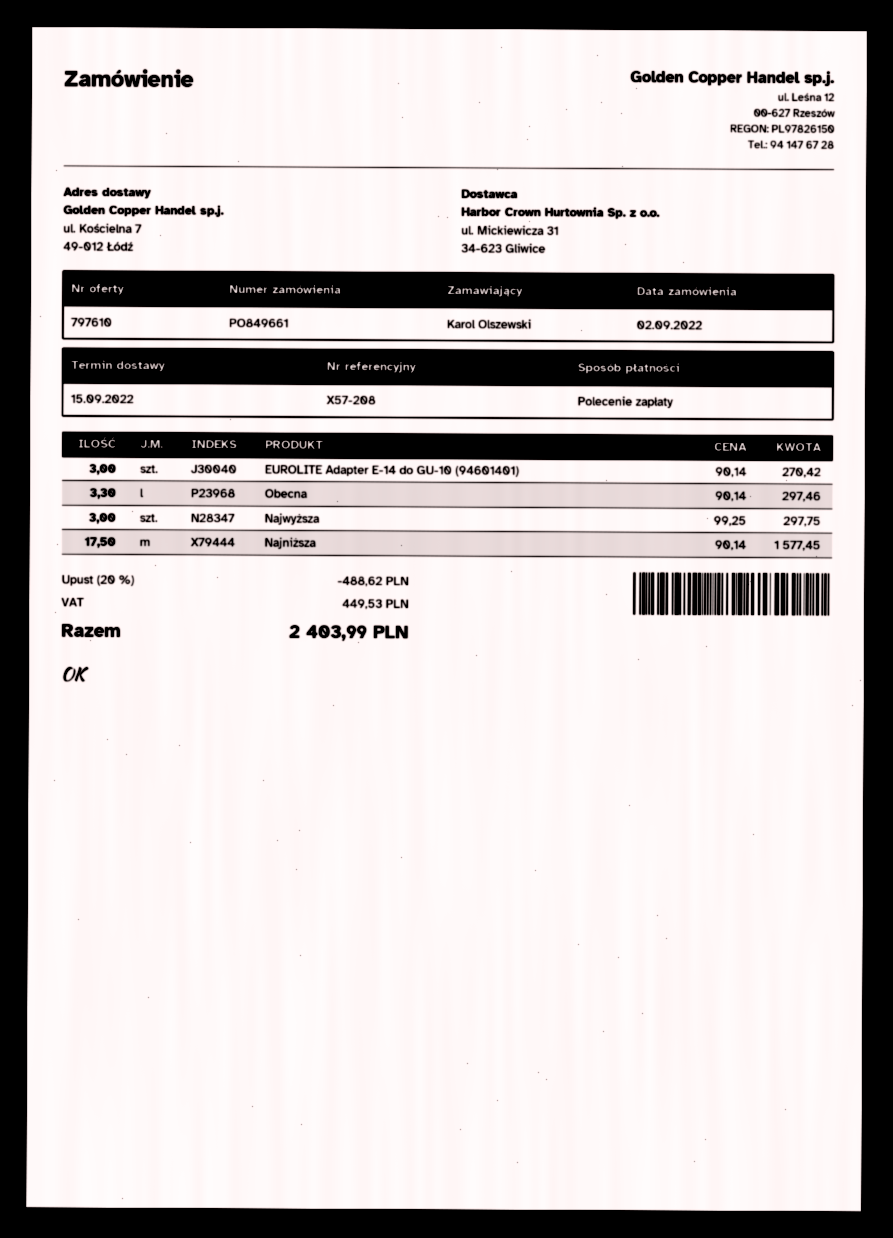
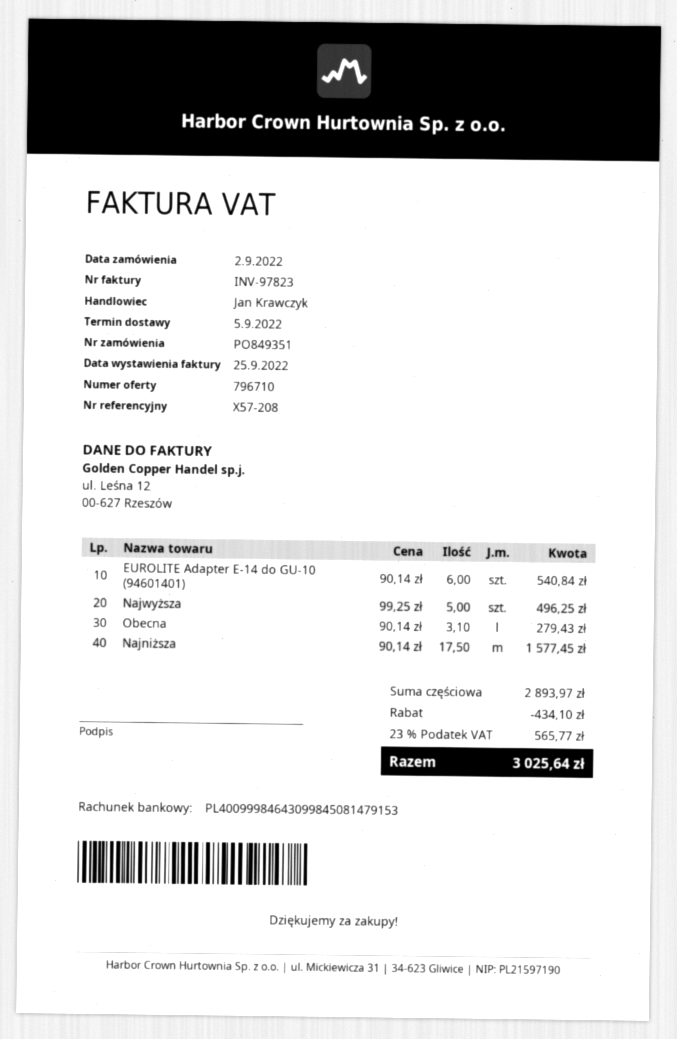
quote number: 797610 -> 796710
order number: PO849661 -> PO849351
delivery date: 2022-09-15 -> 2022-09-05
EUROLITE Adapter E-14 do GU-10 (94601401): 3 x 90.14 = 270.42 -> 6 x 90.14 = 540.84
Obecna: 3.3 x 90.14 = 297.46 -> 3.1 x 90.14 = 279.43
Najwyższa: 3 x 99.25 = 297.75 -> 5 x 99.25 = 496.25
discount: 488.62 -> 434.10
tax: 449.53 -> 565.77
total: 2403.99 -> 3025.64

